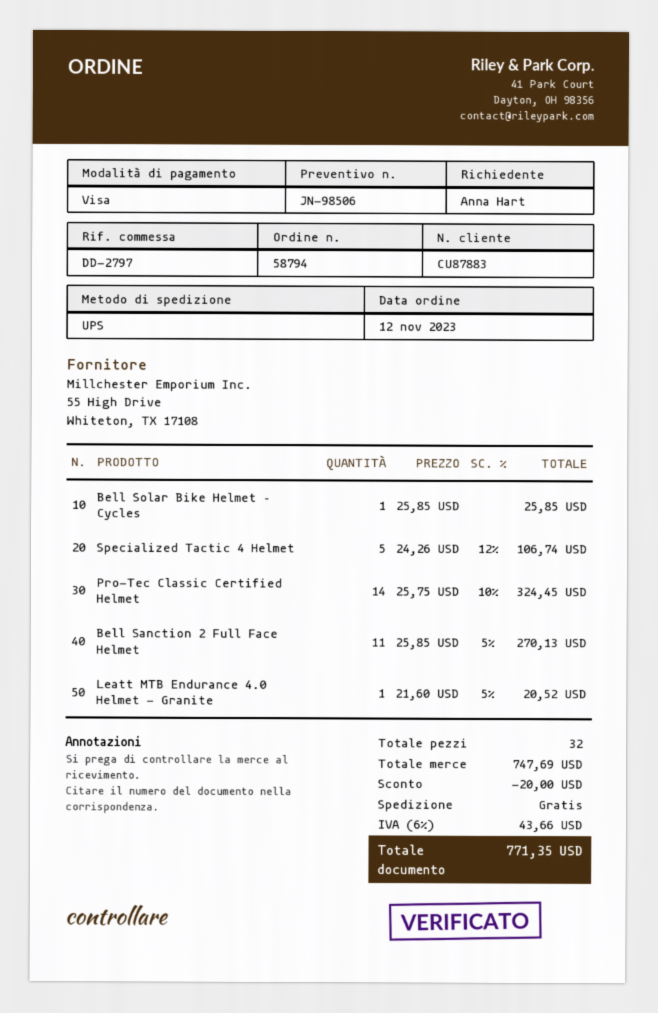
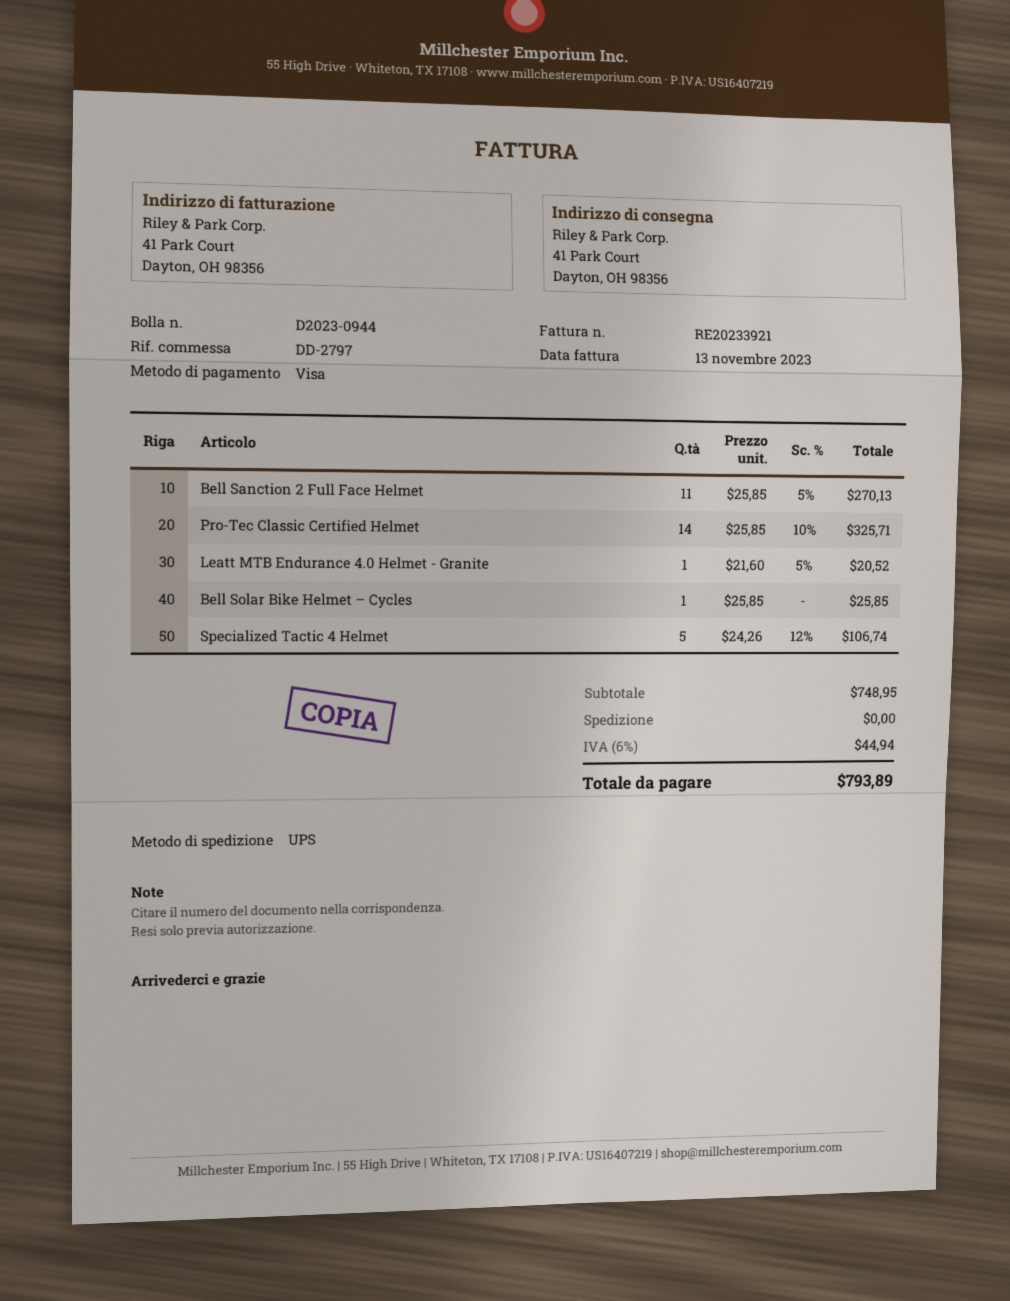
Pro-Tec Classic Certified Helmet: 14 x 25.75 - 10% = 324.45 -> 14 x 25.85 - 10% = 325.71
subtotal: 747.69 -> 748.95
discount: 20.00 -> none
tax: 6% = 43.66 -> 6% = 44.94
total: 771.35 -> 793.89

